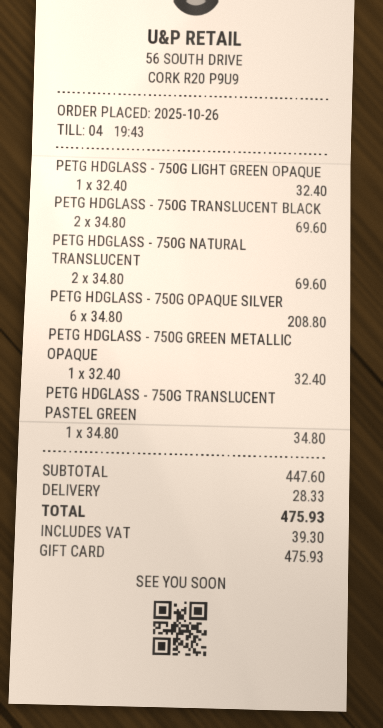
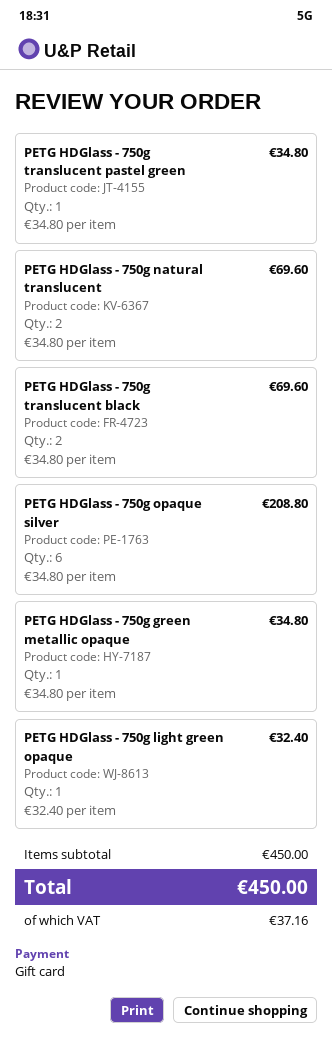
PETG HDGLASS - 750G GREEN METALLIC OPAQUE: 1 x 32.40 = 32.40 -> 1 x 34.80 = 34.80
subtotal: 447.60 -> 450.00
shipping: 28.33 -> none
tax: 39.30 -> 37.16
total: 475.93 -> 450.00

